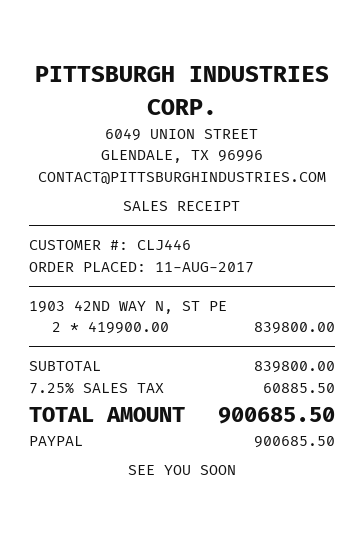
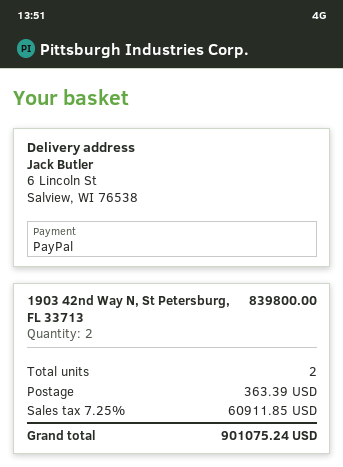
shipping: none -> 363.39
tax: 7.25% = 60885.50 -> 7.25% = 60911.85
total: 900685.50 -> 901075.24

